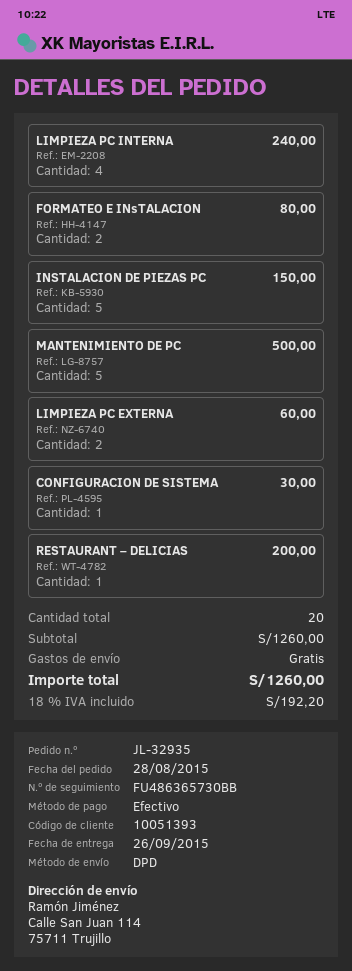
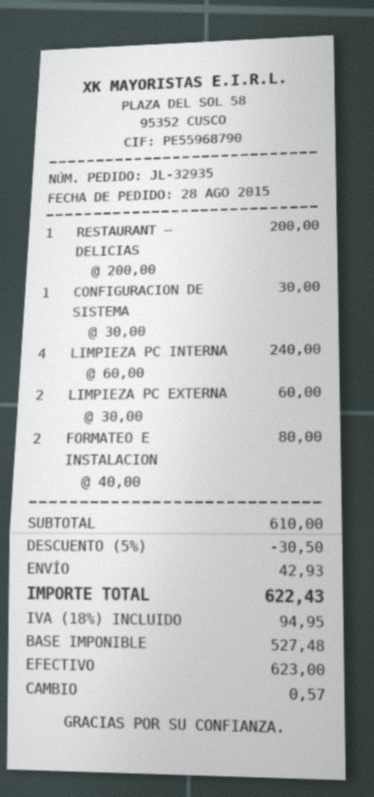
INSTALACION DE PIEZAS PC: 5 for 150.00 -> none
MANTENIMIENTO DE PC: 5 for 500.00 -> none
subtotal: 1260.00 -> 610.00
discount: none -> 5% = 30.50
shipping: 0.00 -> 42.93
tax: 18% = 192.20 -> 18% = 94.95
total: 1260.00 -> 622.43

